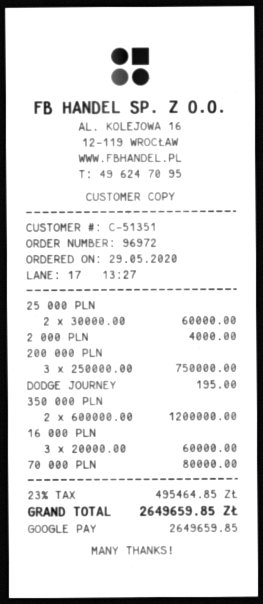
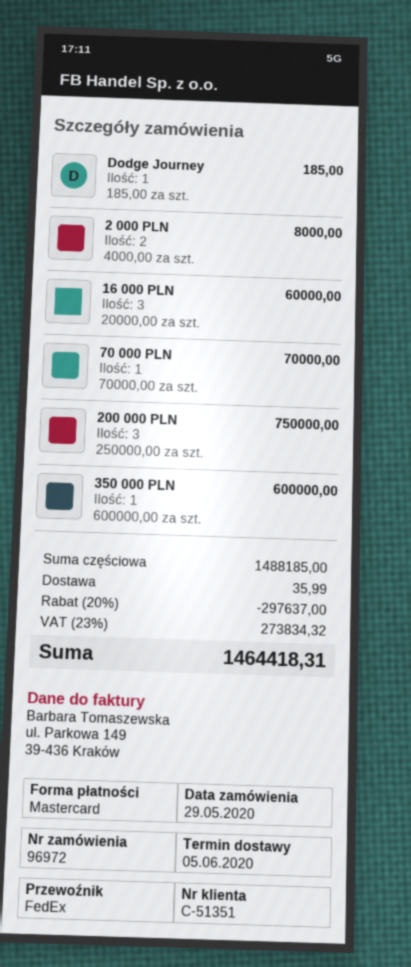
payment method: Google Pay -> Mastercard
25 000 PLN: 2 x 30000.00 = 60000.00 -> none
2 000 PLN: 1 x 4000.00 = 4000.00 -> 2 x 4000.00 = 8000.00
DODGE JOURNEY: 1 x 195.00 = 195.00 -> 1 x 185.00 = 185.00
350 000 PLN: 2 x 600000.00 = 1200000.00 -> 1 x 600000.00 = 600000.00
70 000 PLN: 1 x 80000.00 = 80000.00 -> 1 x 70000.00 = 70000.00
discount: none -> 20% = 297637.00
shipping: none -> 35.99
tax: 23% = 495464.85 -> 23% = 273834.32
total: 2649659.85 -> 1464418.31

